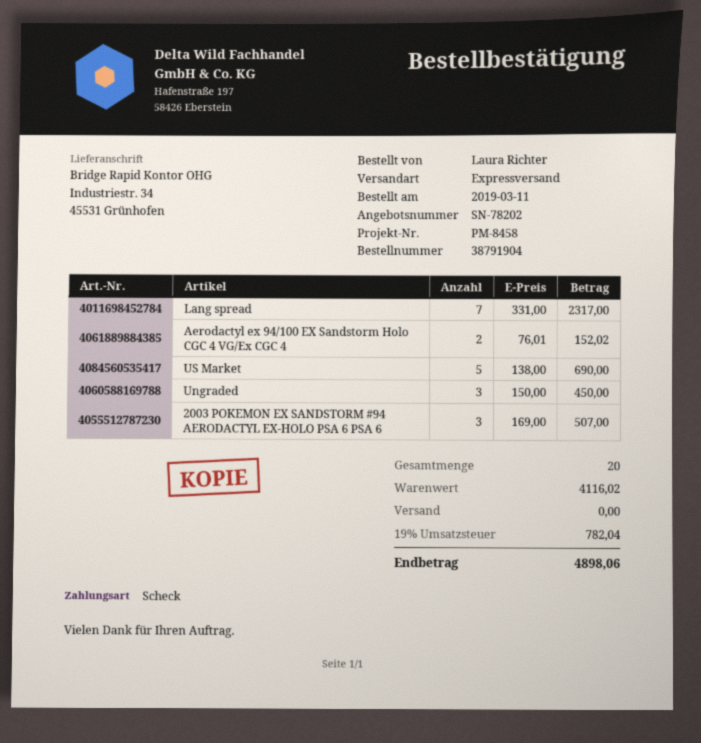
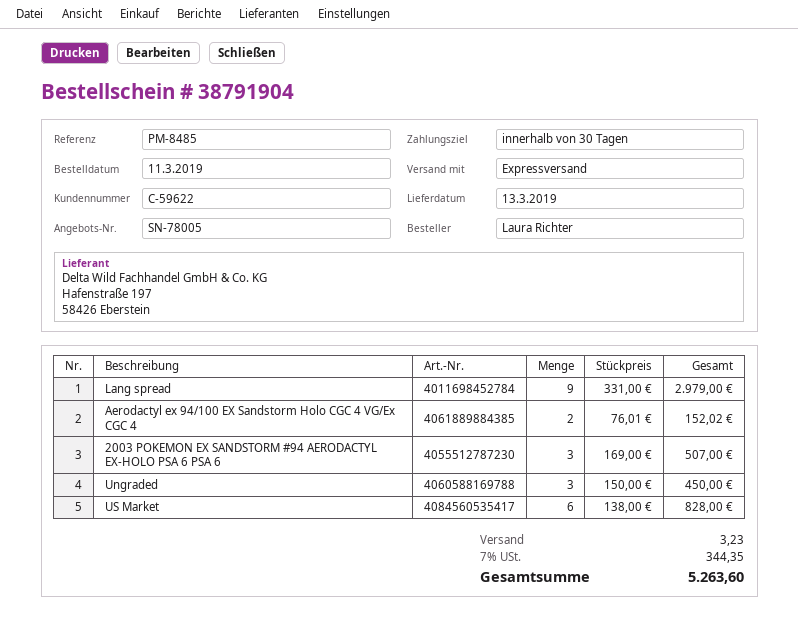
quote number: SN-78202 -> SN-78005
reference: PM-8458 -> PM-8485
Lang spread: 7 x 331.00 = 2317.00 -> 9 x 331.00 = 2979.00
US Market: 5 x 138.00 = 690.00 -> 6 x 138.00 = 828.00
shipping: 0.00 -> 3.23
tax: 19% = 782.04 -> 7% = 344.35
total: 4898.06 -> 5263.60

